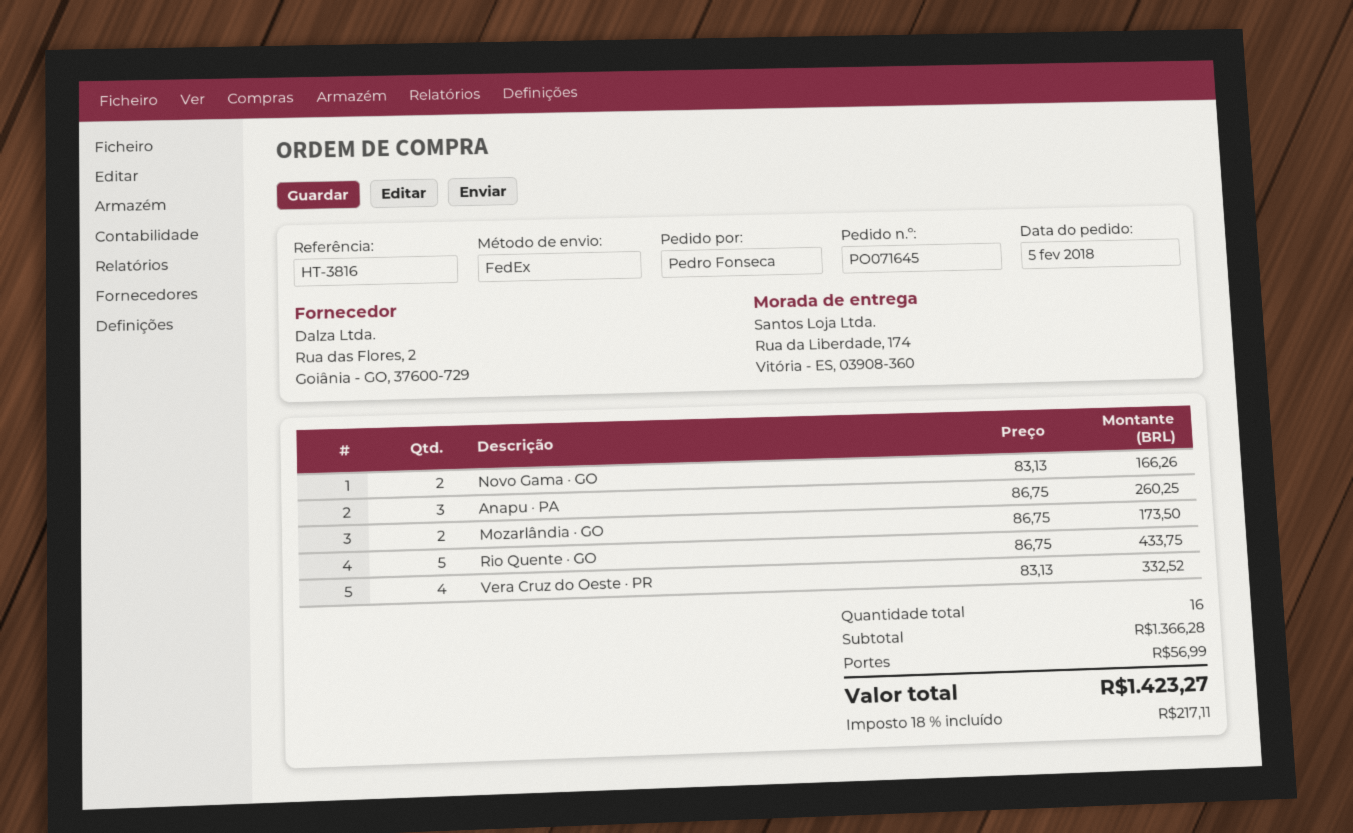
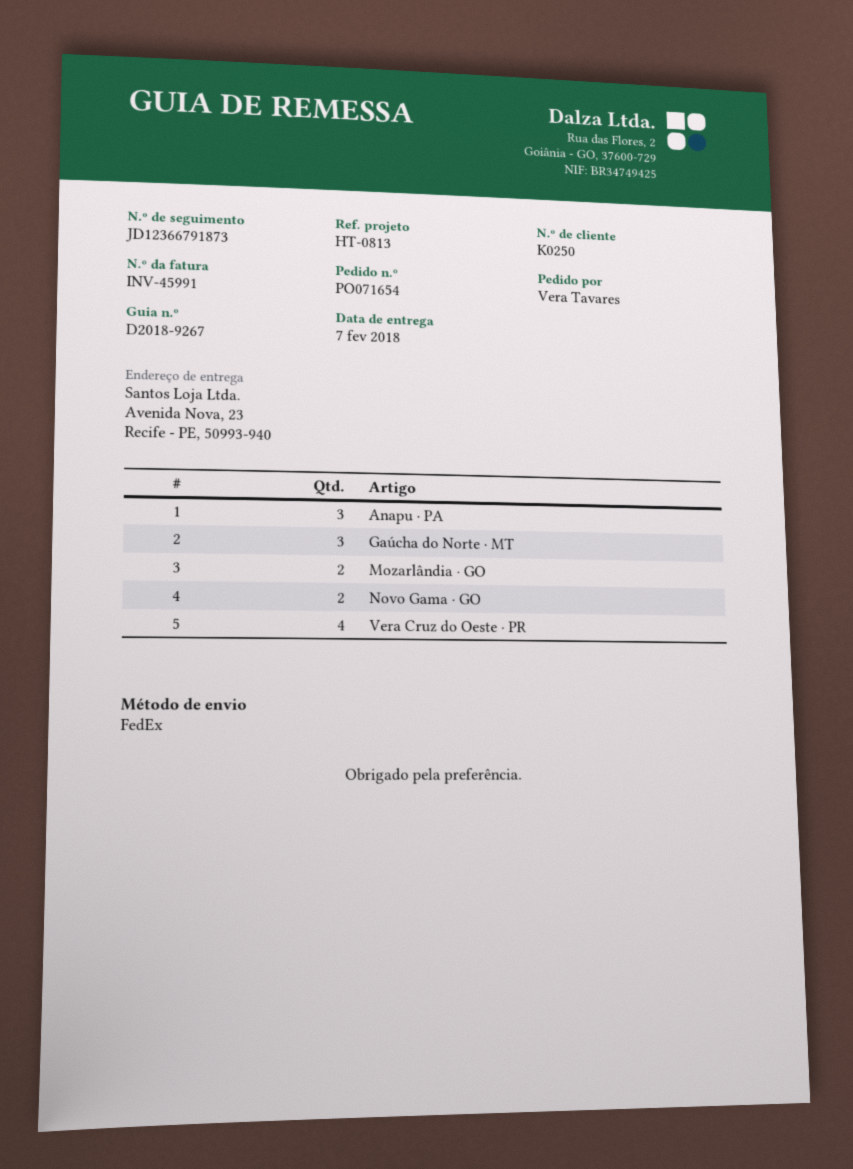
order number: PO071645 -> PO071654
reference: HT-3816 -> HT-0813
ordered by: Pedro Fonseca -> Vera Tavares
ship to: Rua da Liberdade, 174, Vitória - ES, 03908-360 -> Avenida Nova, 23, Recife - PE, 50993-940
Rio Quente · GO: 5 -> none
Gaúcha do Norte · MT: none -> 3

